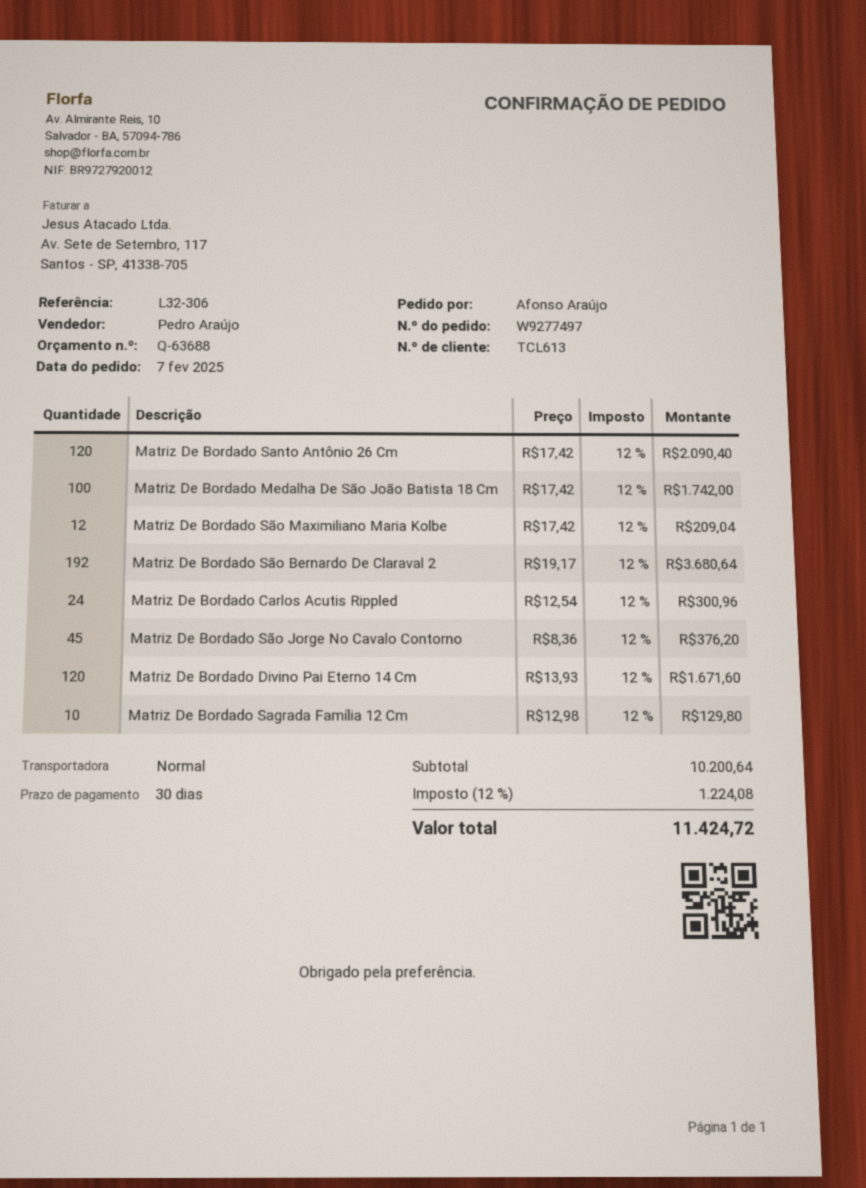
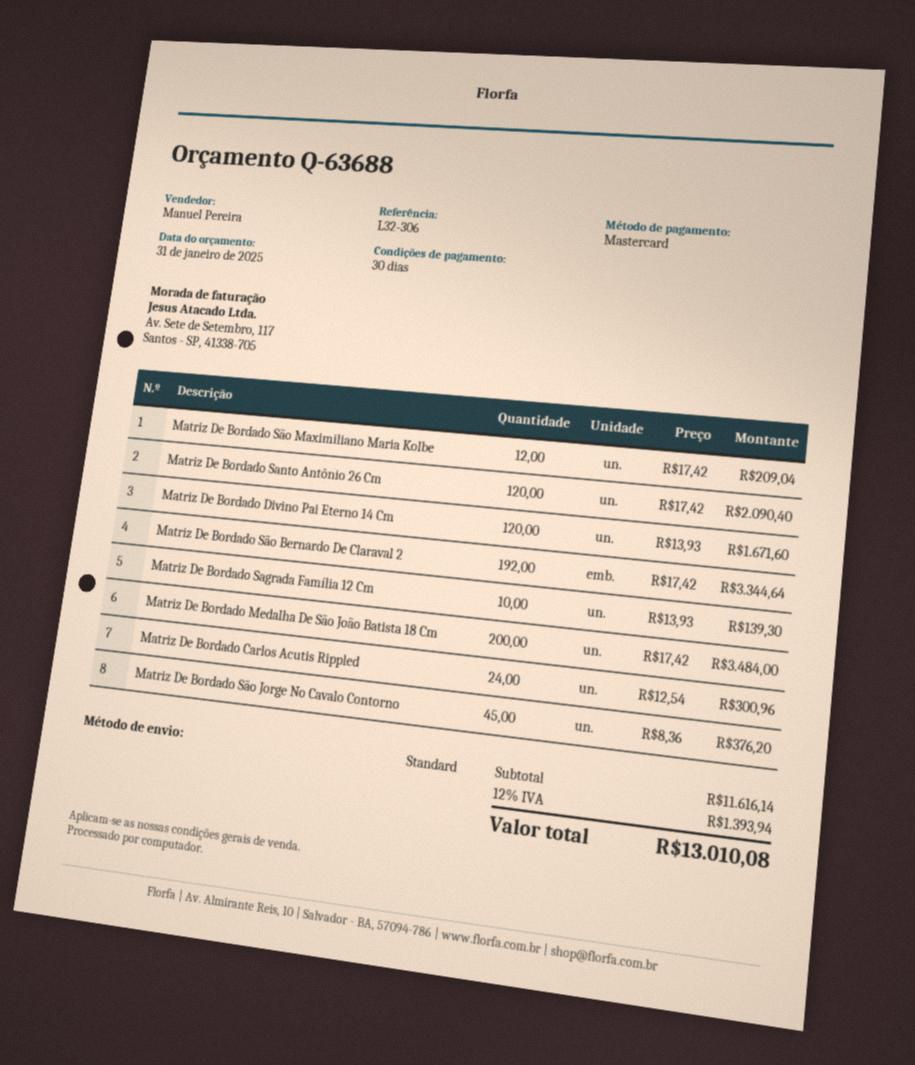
sales rep: Pedro Araújo -> Manuel Pereira
Matriz De Bordado Medalha De São João Batista 18 Cm: 100 x 17.42 = 1742.00 -> 200 x 17.42 = 3484.00
Matriz De Bordado São Bernardo De Claraval 2: 192 x 19.17 = 3680.64 -> 192 x 17.42 = 3344.64
Matriz De Bordado Sagrada Família 12 Cm: 10 x 12.98 = 129.80 -> 10 x 13.93 = 139.30
subtotal: 10200.64 -> 11616.14
tax: 12% = 1224.08 -> 12% = 1393.94
total: 11424.72 -> 13010.08

